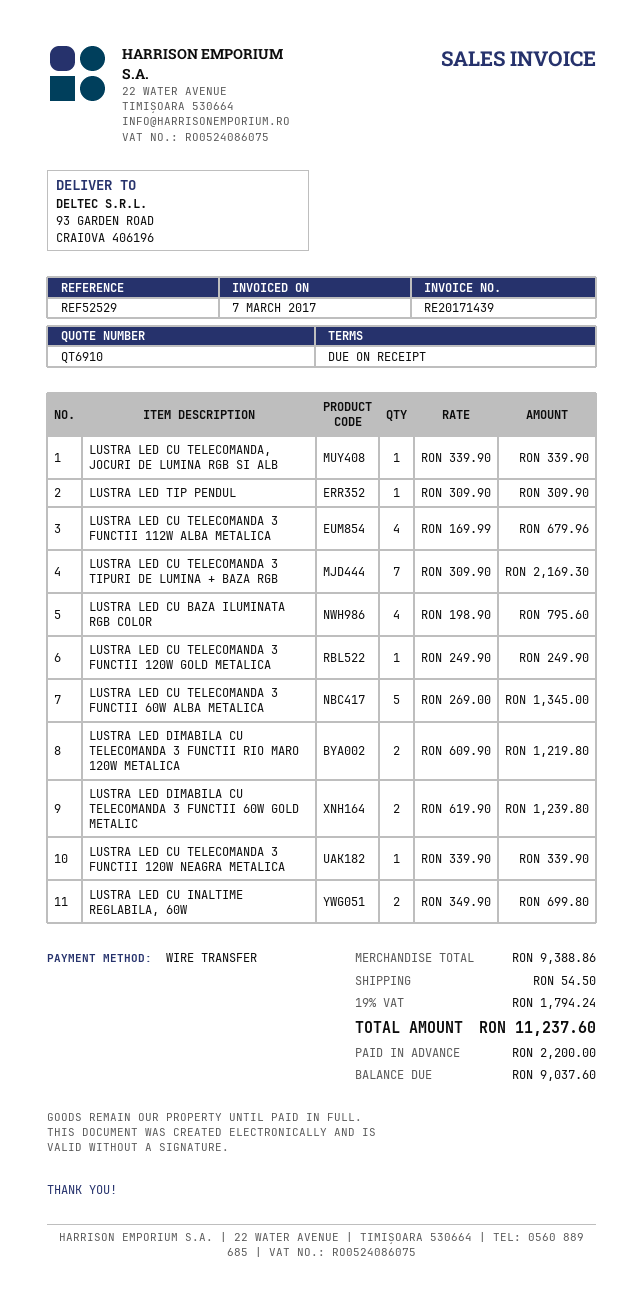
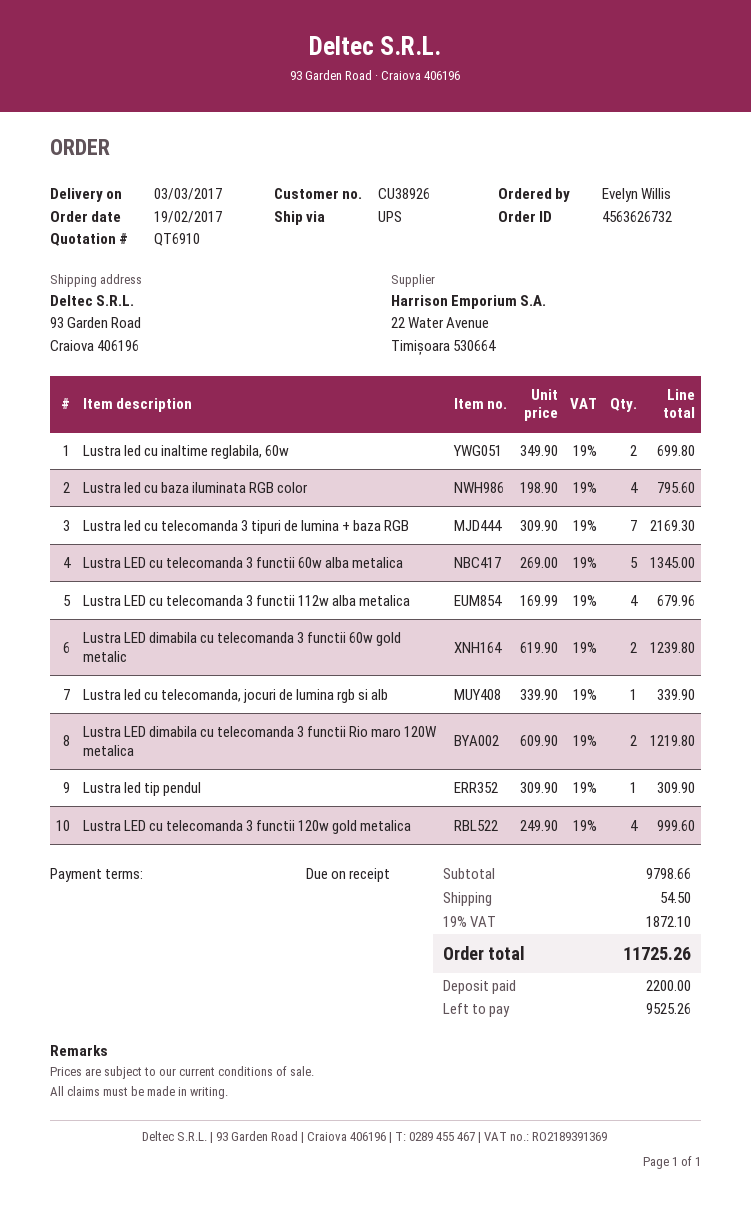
LUSTRA LED CU TELECOMANDA 3 FUNCTII 120W GOLD METALICA: 1 x 249.90 = 249.90 -> 4 x 249.90 = 999.60
LUSTRA LED CU TELECOMANDA 3 FUNCTII 120W NEAGRA METALICA: 1 x 339.90 = 339.90 -> none
subtotal: 9388.86 -> 9798.66
tax: 19% = 1794.24 -> 19% = 1872.10
total: 11237.60 -> 11725.26
balance: 9037.60 -> 9525.26

